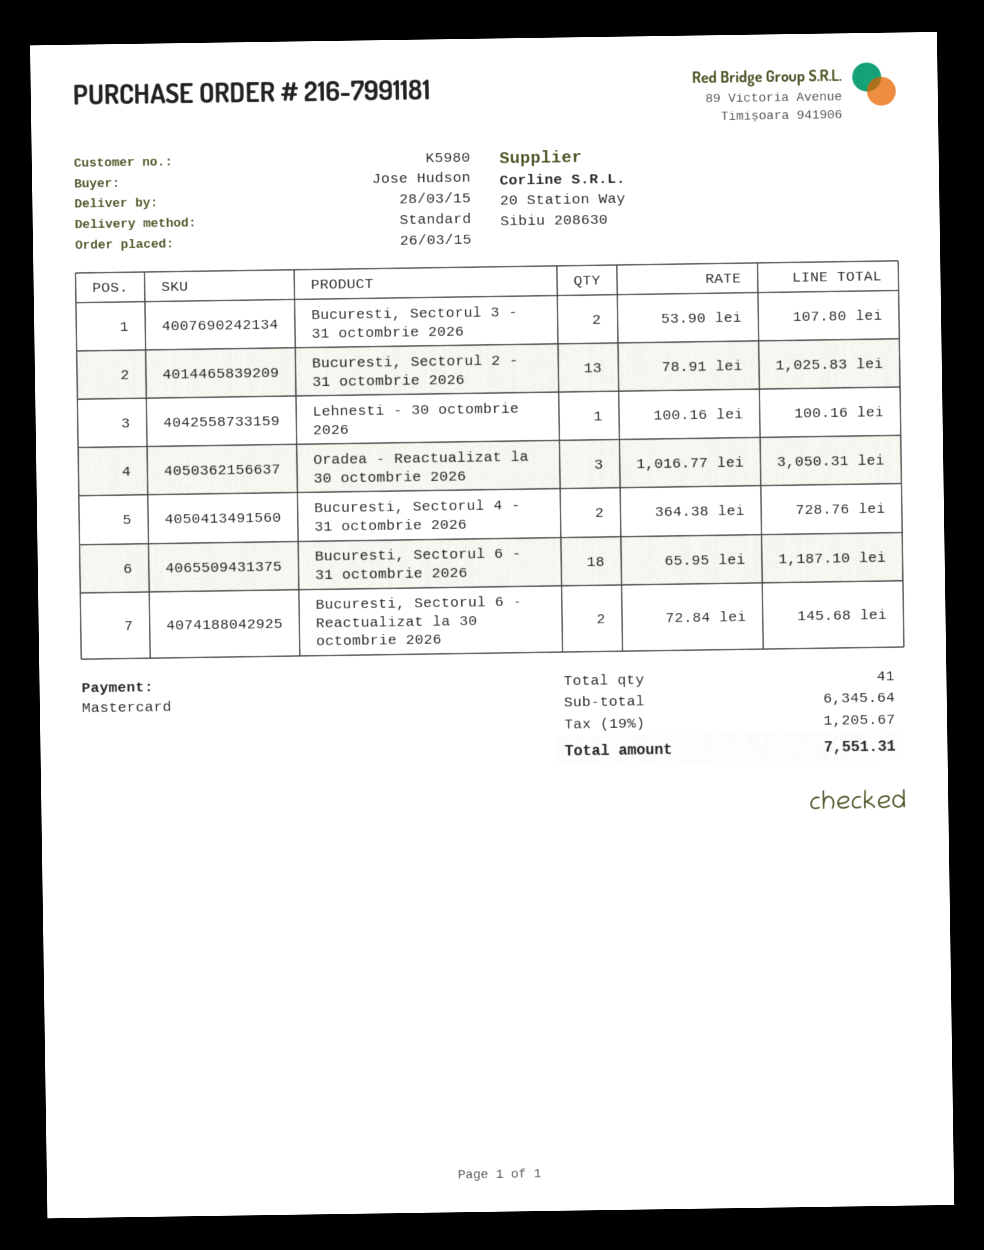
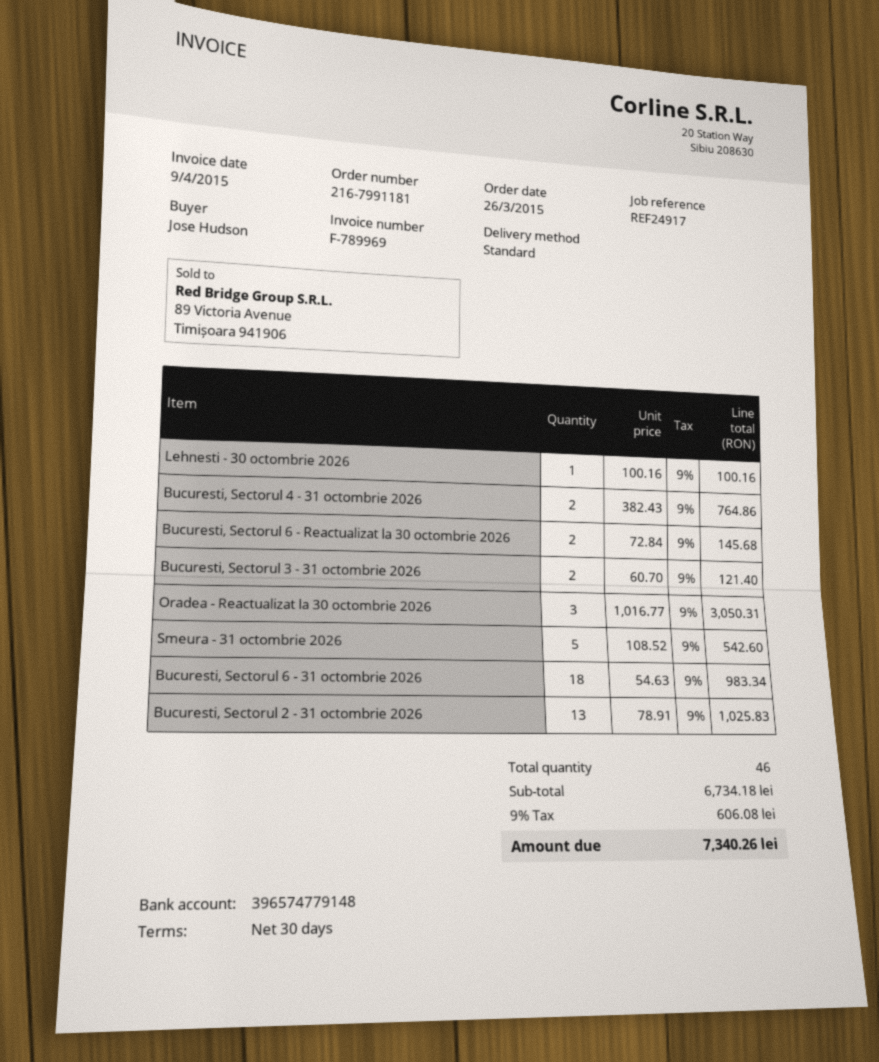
Bucuresti, Sectorul 3 - 31 octombrie 2026: 2 x 53.90 = 107.80 -> 2 x 60.70 = 121.40
Bucuresti, Sectorul 4 - 31 octombrie 2026: 2 x 364.38 = 728.76 -> 2 x 382.43 = 764.86
Bucuresti, Sectorul 6 - 31 octombrie 2026: 18 x 65.95 = 1187.10 -> 18 x 54.63 = 983.34
Smeura - 31 octombrie 2026: none -> 5 x 108.52 = 542.60
total quantity: 41 -> 46
subtotal: 6345.64 -> 6734.18
tax: 19% = 1205.67 -> 9% = 606.08
total: 7551.31 -> 7340.26

